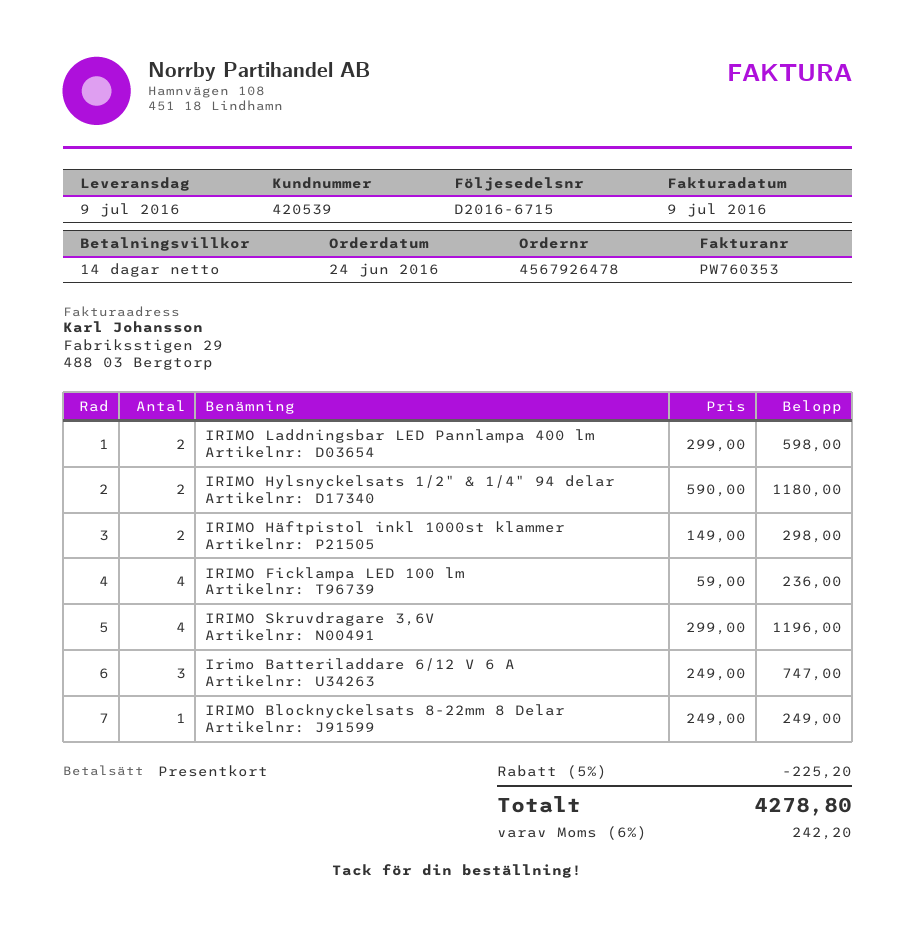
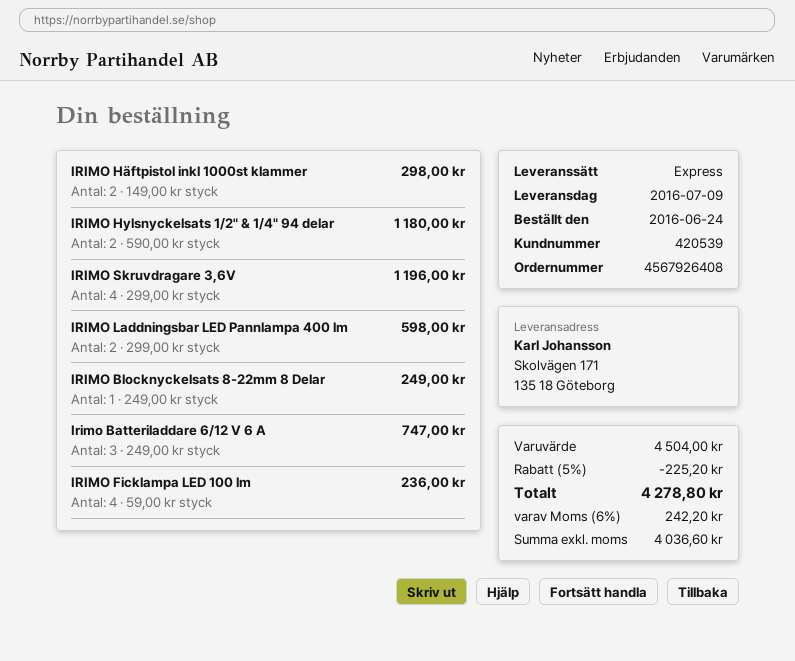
order number: 4567926478 -> 4567926408

